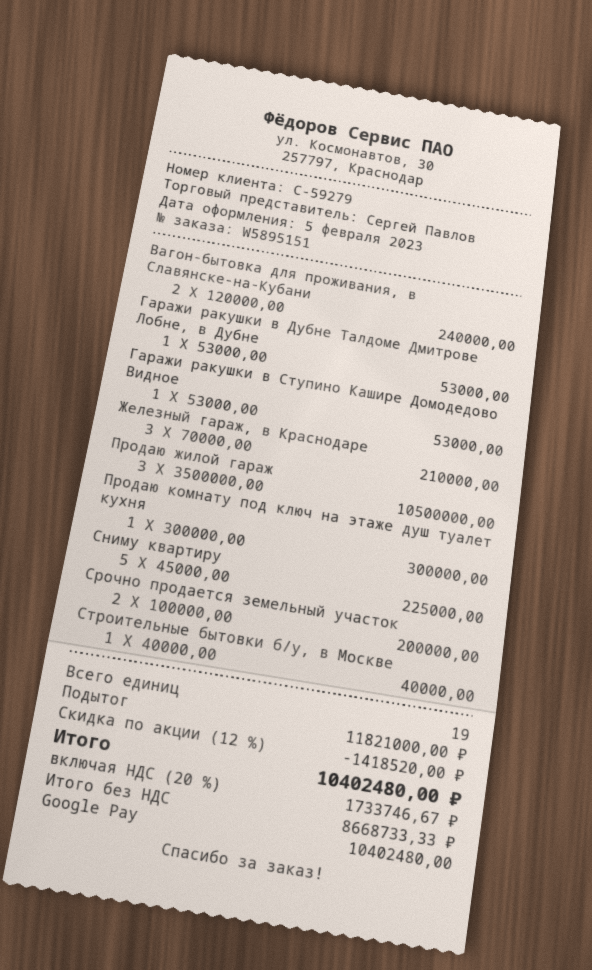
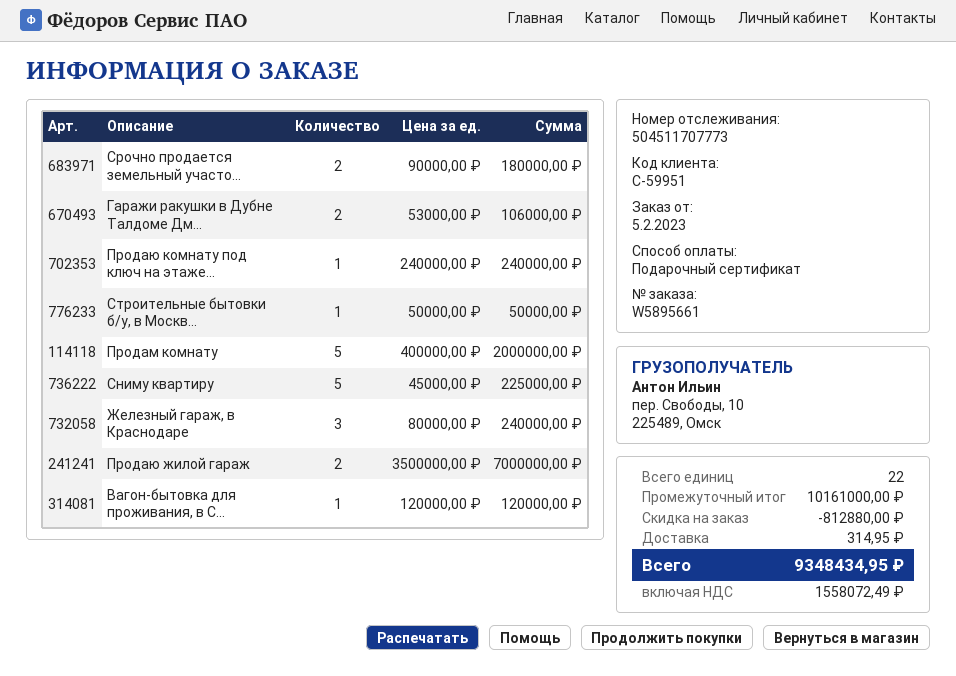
order number: W5895151 -> W5895661
customer number: C-59279 -> C-59951
payment method: Google Pay -> gift card
Вагон-бытовка для проживания, в Славянске-на-Кубани: 2 x 120000.00 = 240000.00 -> 1 x 120000.00 = 120000.00
Гаражи ракушки в Дубне Талдоме Дмитрове Лобне, в Дубне: 1 x 53000.00 = 53000.00 -> 2 x 53000.00 = 106000.00
Гаражи ракушки в Ступино Кашире Домодедово Видное: 1 x 53000.00 = 53000.00 -> none
Железный гараж, в Краснодаре: 3 x 70000.00 = 210000.00 -> 3 x 80000.00 = 240000.00
Продаю жилой гараж: 3 x 3500000.00 = 10500000.00 -> 2 x 3500000.00 = 7000000.00
Продаю комнату под ключ на этаже душ туалет кухня: 1 x 300000.00 = 300000.00 -> 1 x 240000.00 = 240000.00
Срочно продается земельный участок: 2 x 100000.00 = 200000.00 -> 2 x 90000.00 = 180000.00
Строительные бытовки б/у, в Москве: 1 x 40000.00 = 40000.00 -> 1 x 50000.00 = 50000.00
Продам комнату: none -> 5 x 400000.00 = 2000000.00
total quantity: 19 -> 22
subtotal: 11821000.00 -> 10161000.00
discount: 1418520.00 -> 812880.00
shipping: none -> 314.95
tax: 1733746.67 -> 1558072.49
total: 10402480.00 -> 9348434.95

